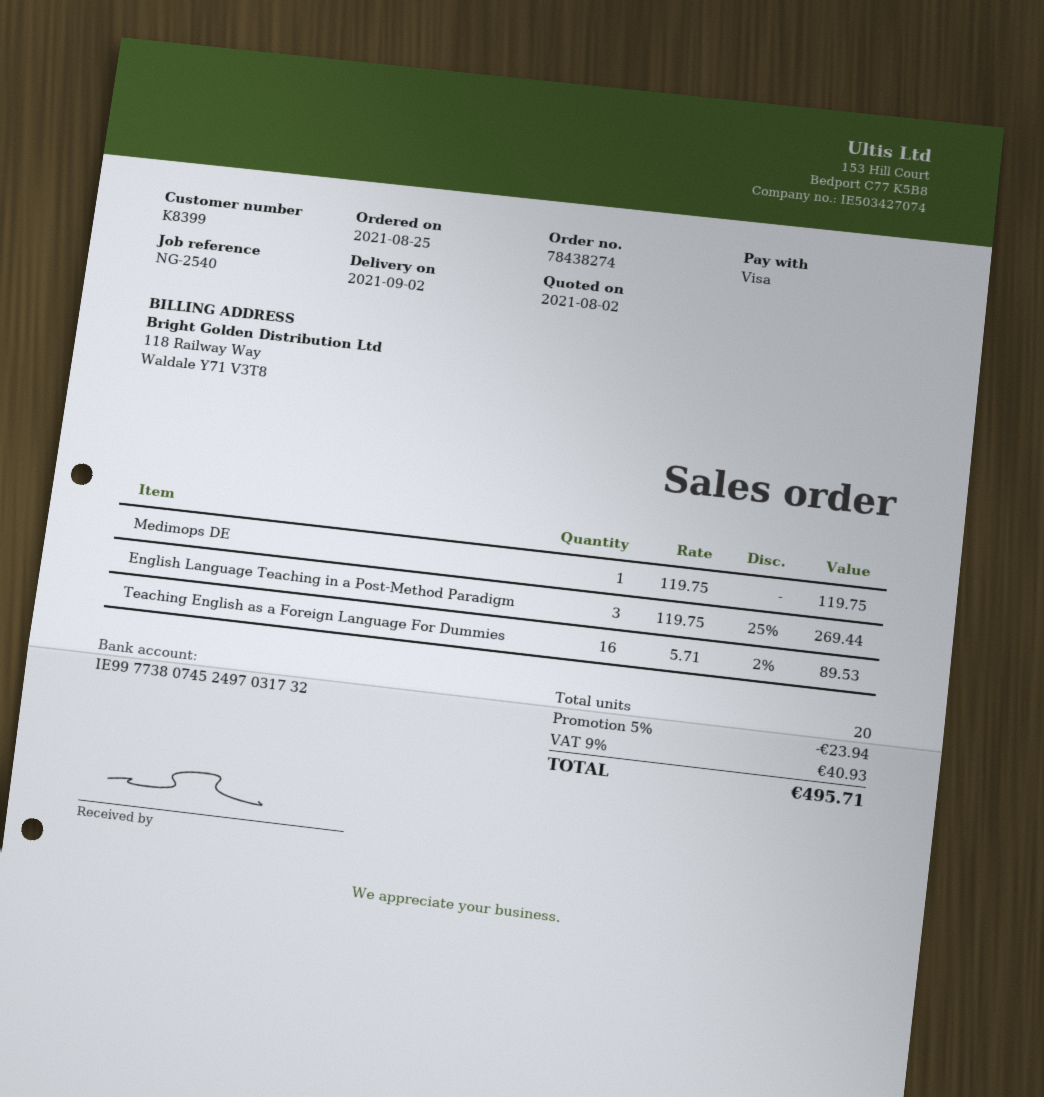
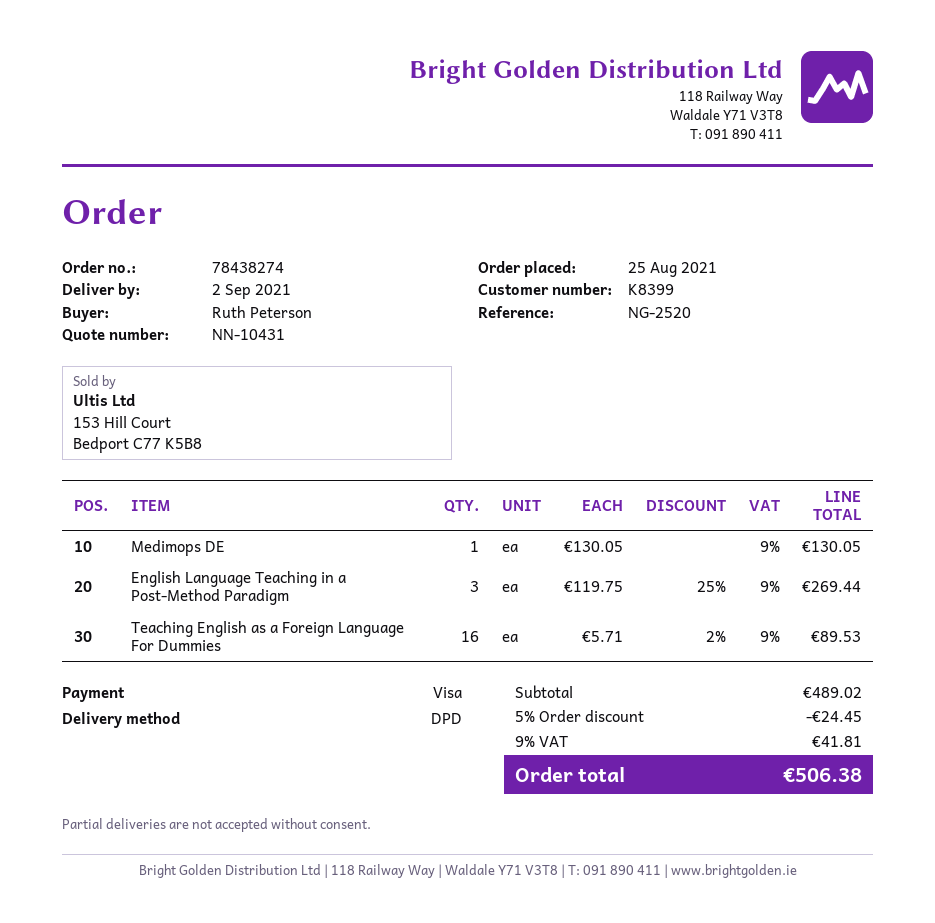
reference: NG-2540 -> NG-2520
Medimops DE: 1 x 119.75 = 119.75 -> 1 x 130.05 = 130.05
discount: 5% = 23.94 -> 5% = 24.45
tax: 9% = 40.93 -> 9% = 41.81
total: 495.71 -> 506.38

